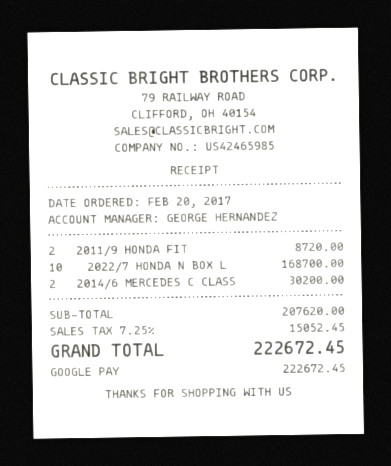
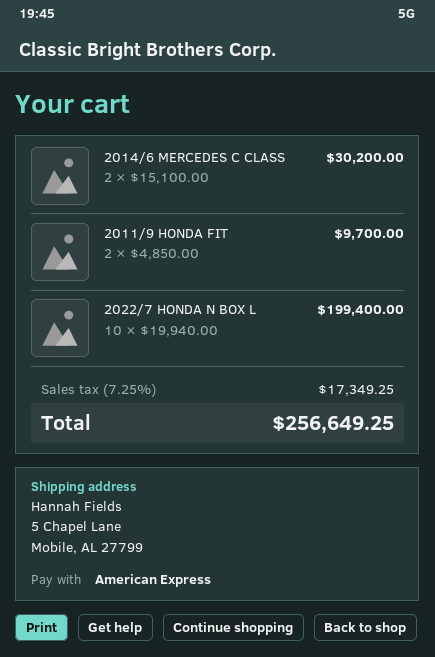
payment method: Google Pay -> American Express
2011/9 HONDA FIT: 2 for 8720.00 -> 2 for 9700.00
2022/7 HONDA N BOX L: 10 for 168700.00 -> 10 for 199400.00
tax: 7.25% = 15052.45 -> 7.25% = 17349.25
total: 222672.45 -> 256649.25

